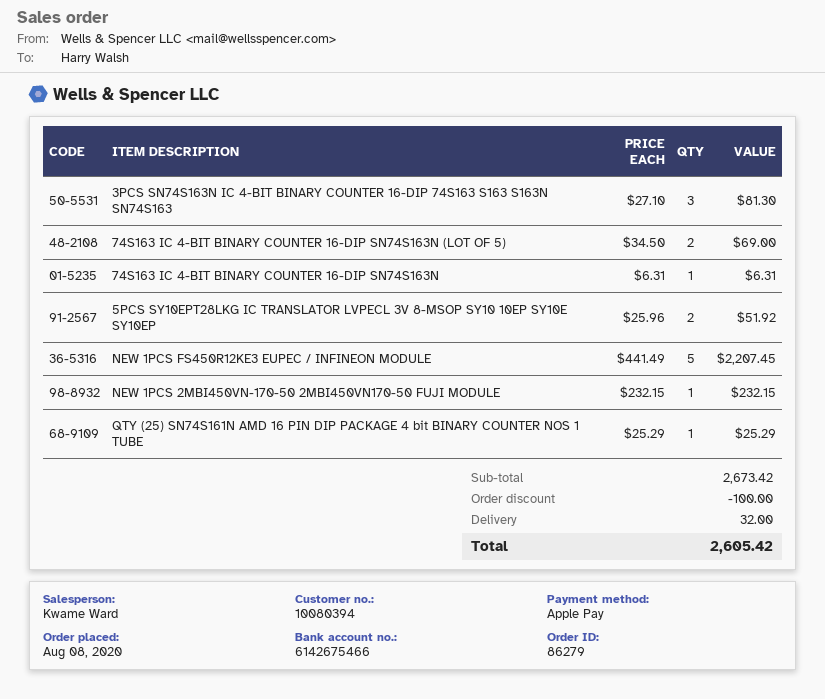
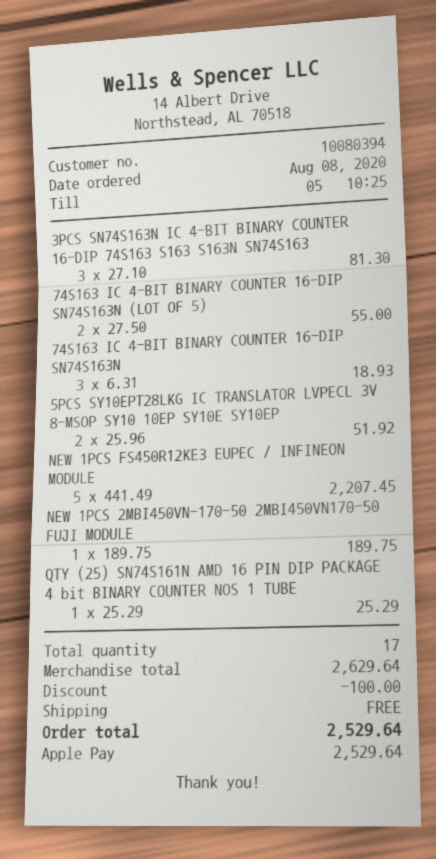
74S163 IC 4-BIT BINARY COUNTER 16-DIP SN74S163N (LOT OF 5): 2 x 34.50 = 69.00 -> 2 x 27.50 = 55.00
74S163 IC 4-BIT BINARY COUNTER 16-DIP SN74S163N: 1 x 6.31 = 6.31 -> 3 x 6.31 = 18.93
NEW 1PCS 2MBI450VN-170-50 2MBI450VN170-50 FUJI MODULE: 1 x 232.15 = 232.15 -> 1 x 189.75 = 189.75
subtotal: 2673.42 -> 2629.64
shipping: 32.00 -> 0.00
total: 2605.42 -> 2529.64

